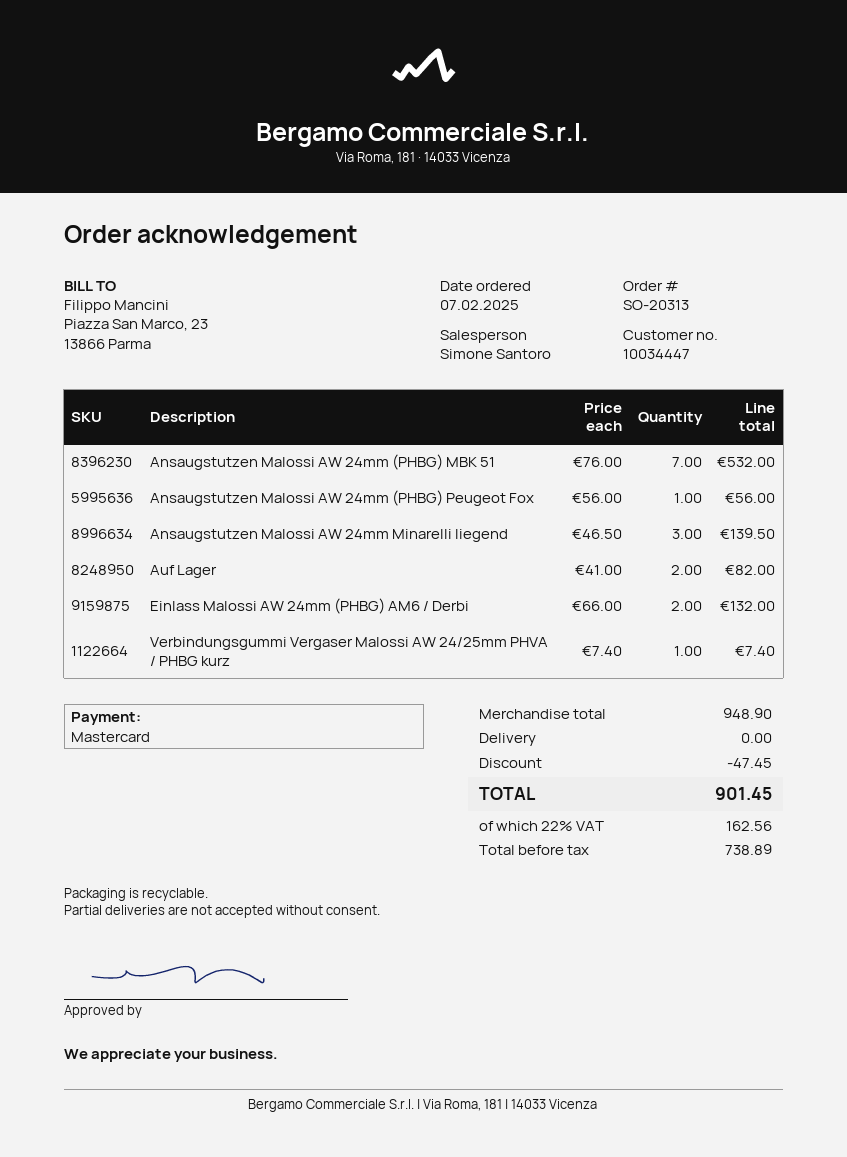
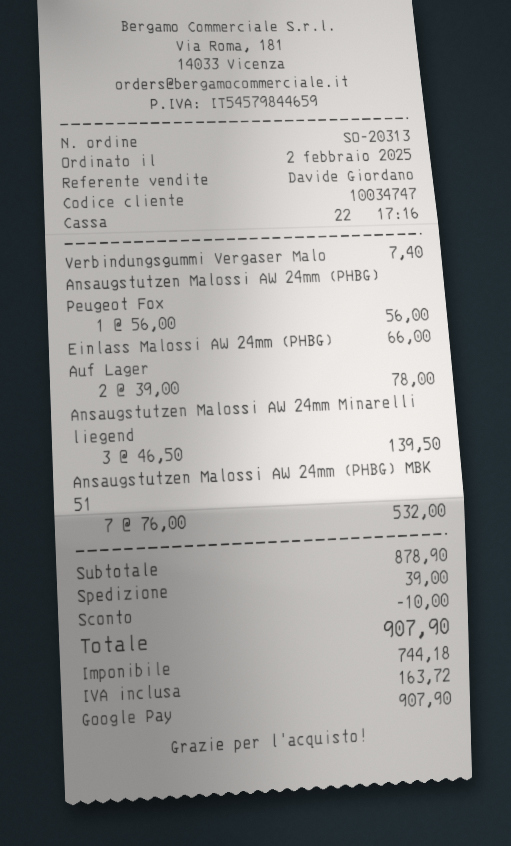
order date: 2025-02-07 -> 2025-02-02
customer number: 10034447 -> 10034747
sales rep: Simone Santoro -> Davide Giordano
payment method: Mastercard -> Google Pay
Auf Lager: 2 x 41.00 = 82.00 -> 2 x 39.00 = 78.00
Einlass Malossi AW 24mm (PHBG) AM6 / Derbi: 2 x 66.00 = 132.00 -> 1 x 66.00 = 66.00
subtotal: 948.90 -> 878.90
discount: 47.45 -> 10.00
shipping: 0.00 -> 39.00
net: 738.89 -> 744.18
tax: 162.56 -> 163.72
total: 901.45 -> 907.90

